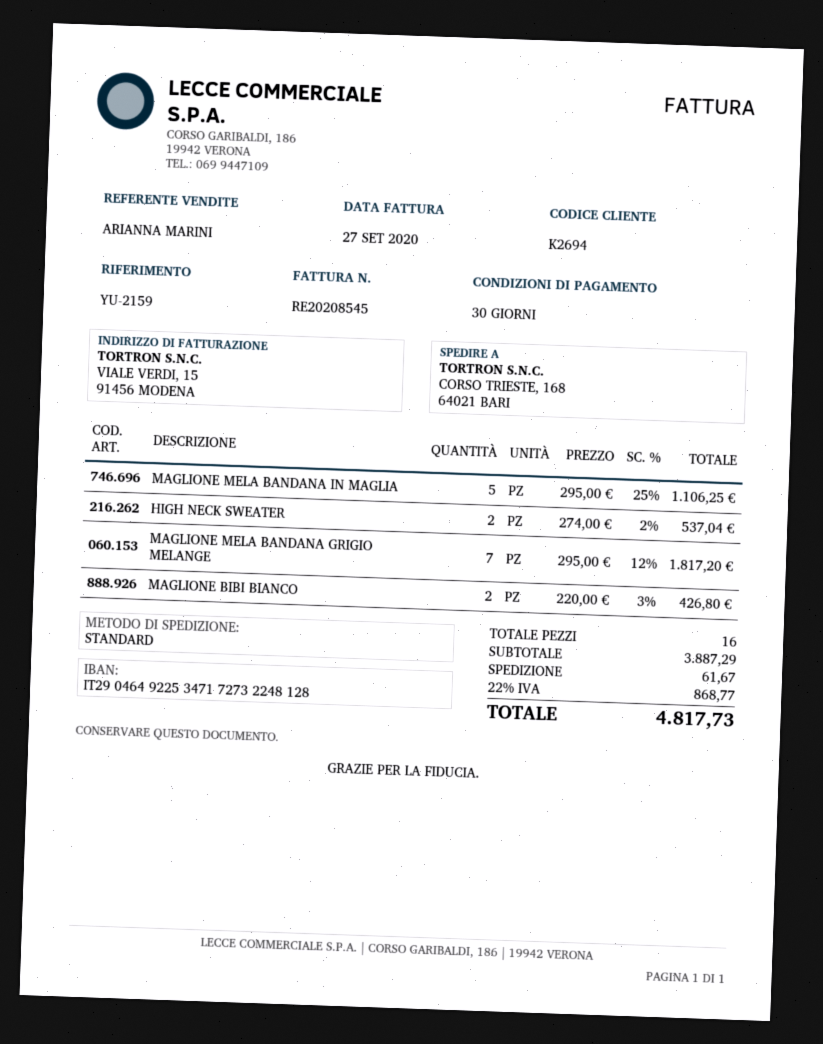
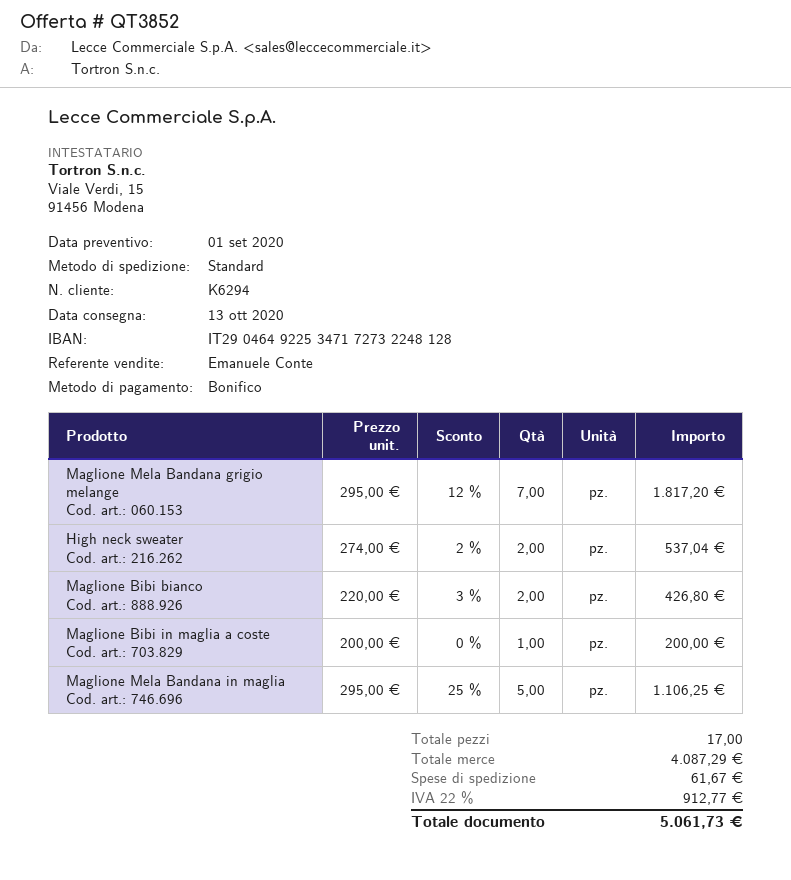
customer number: K2694 -> K6294
sales rep: ARIANNA MARINI -> Emanuele Conte
Maglione Bibi in maglia a coste: none -> 1 x 200.00 = 200.00
total quantity: 16 -> 17
subtotal: 3887.29 -> 4087.29
tax: 22% = 868.77 -> 22% = 912.77
total: 4817.73 -> 5061.73

